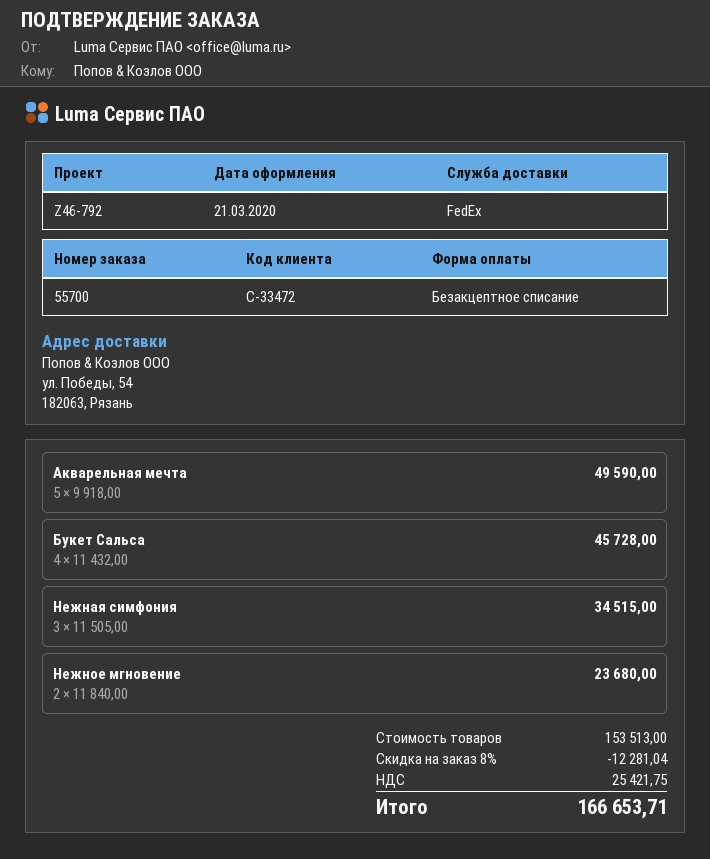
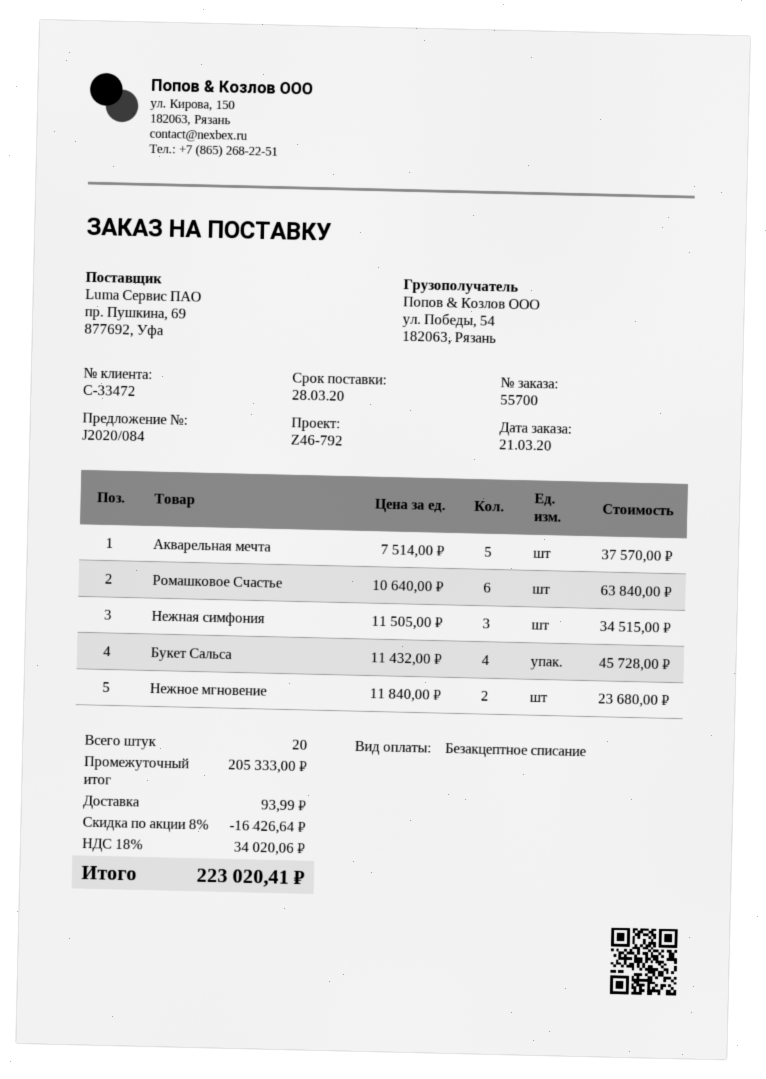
Акварельная мечта: 5 x 9918.00 = 49590.00 -> 5 x 7514.00 = 37570.00
Ромашковое Счастье: none -> 6 x 10640.00 = 63840.00
subtotal: 153513.00 -> 205333.00
discount: 8% = 12281.04 -> 8% = 16426.64
shipping: none -> 93.99
tax: 25421.75 -> 34020.06
total: 166653.71 -> 223020.41

